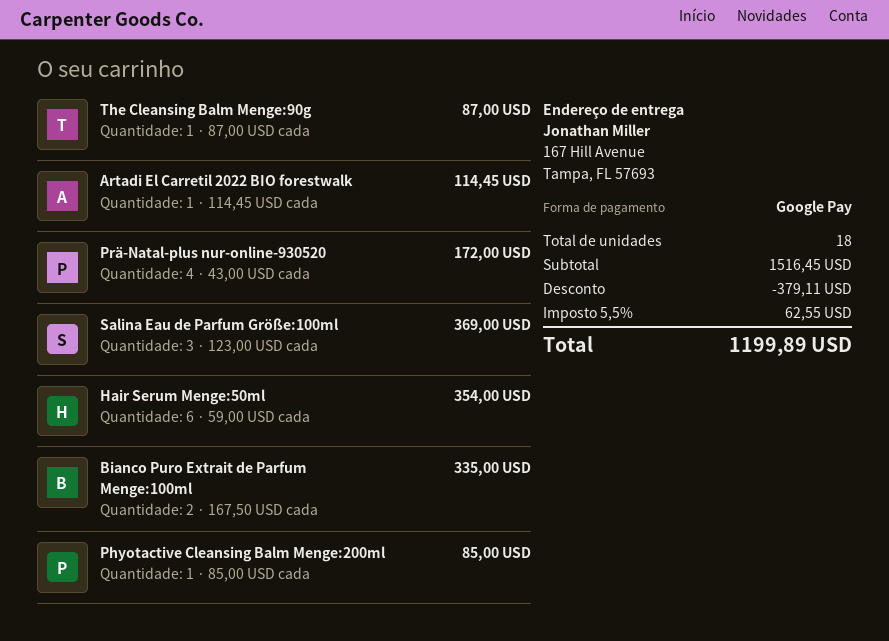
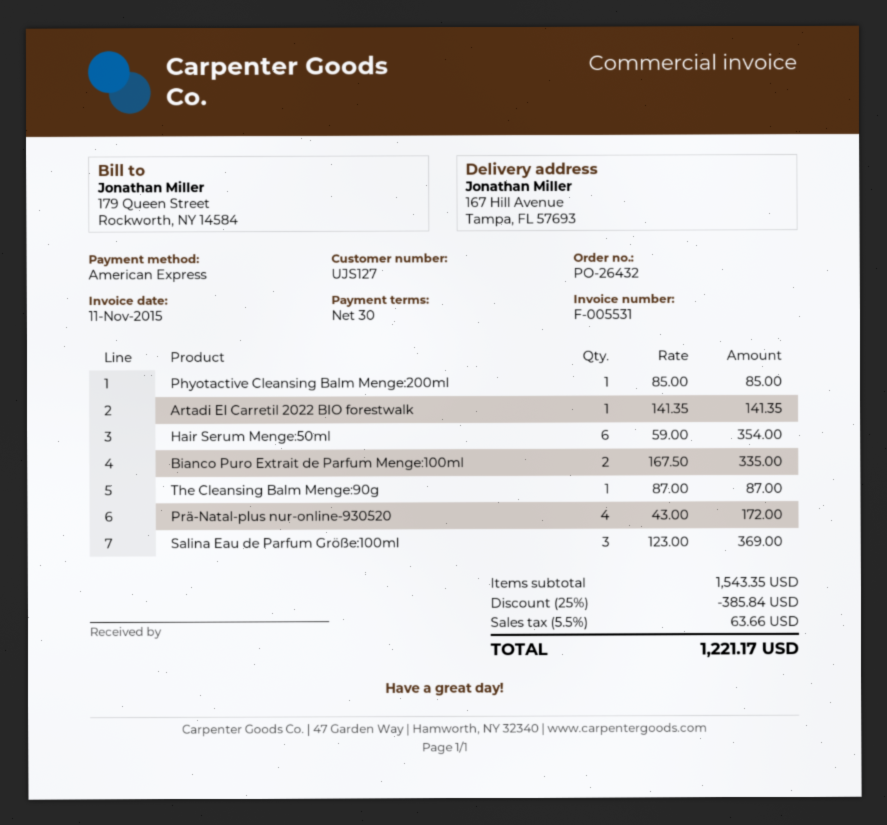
payment method: Google Pay -> American Express
Artadi El Carretil 2022 BIO forestwalk: 1 x 114.45 = 114.45 -> 1 x 141.35 = 141.35
subtotal: 1516.45 -> 1543.35
discount: 379.11 -> 385.84
tax: 5.5% = 62.55 -> 5.5% = 63.66
total: 1199.89 -> 1221.17

